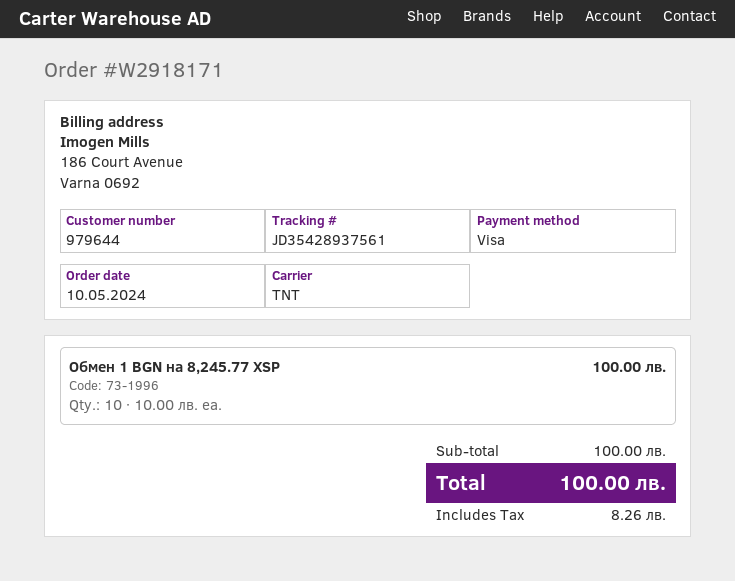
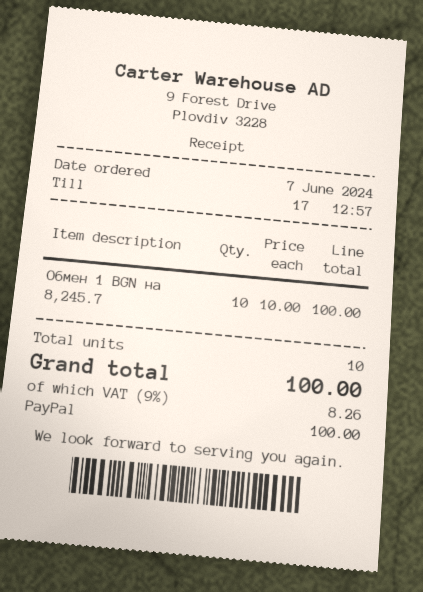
order date: 2024-05-10 -> 2024-06-07
payment method: Visa -> PayPal

